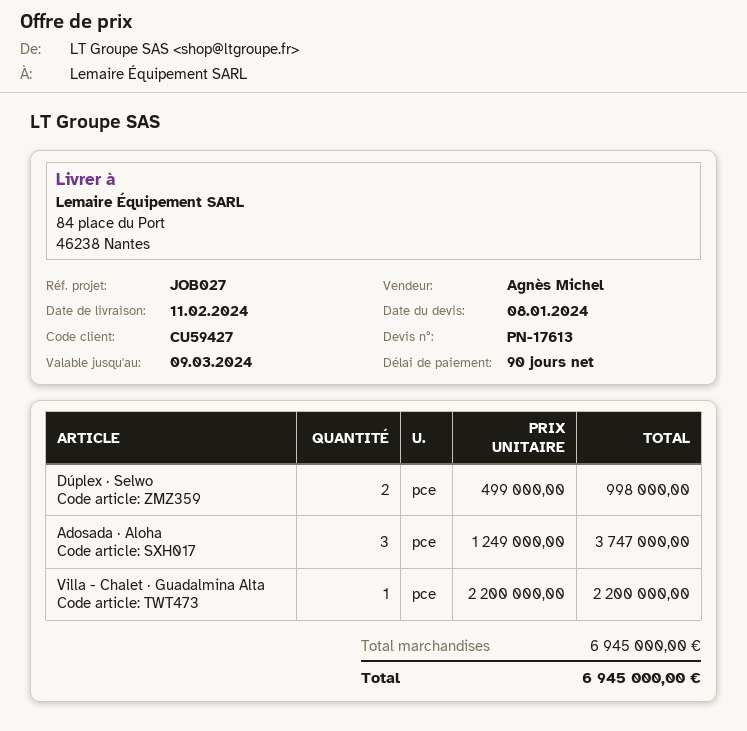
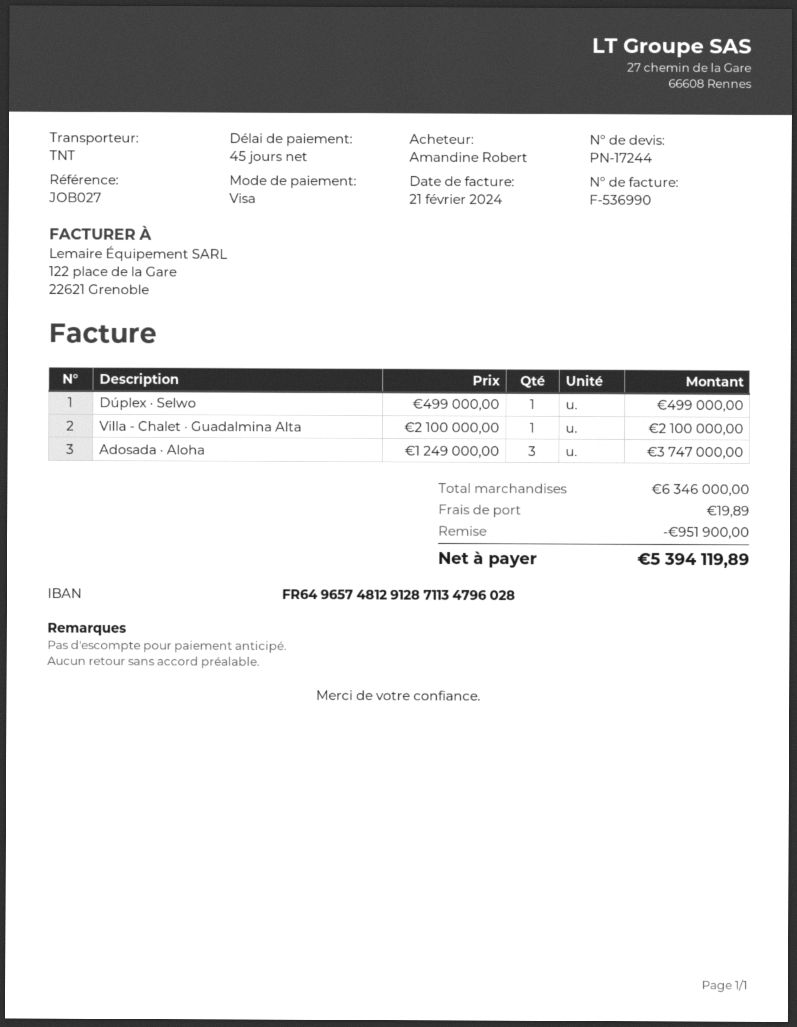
quote number: PN-17613 -> PN-17244
payment terms: 90 days -> 45 days
Dúplex · Selwo: 2 x 499000.00 = 998000.00 -> 1 x 499000.00 = 499000.00
Villa - Chalet · Guadalmina Alta: 1 x 2200000.00 = 2200000.00 -> 1 x 2100000.00 = 2100000.00
subtotal: 6945000.00 -> 6346000.00
discount: none -> 951900.00
shipping: none -> 19.89
total: 6945000.00 -> 5394119.89

